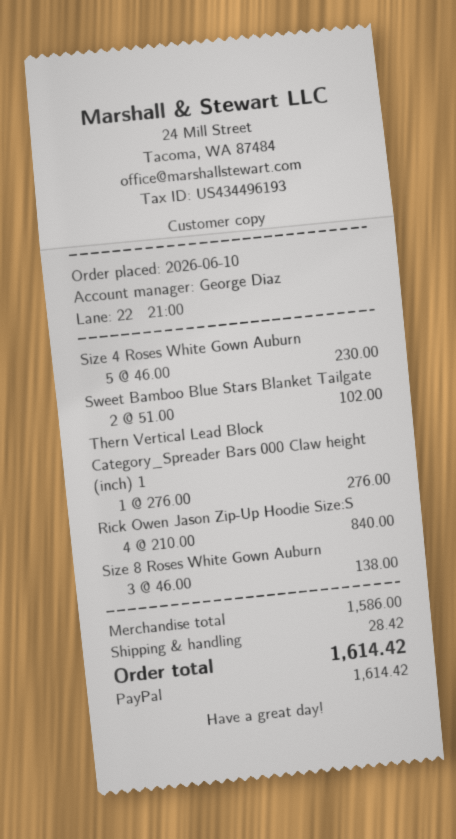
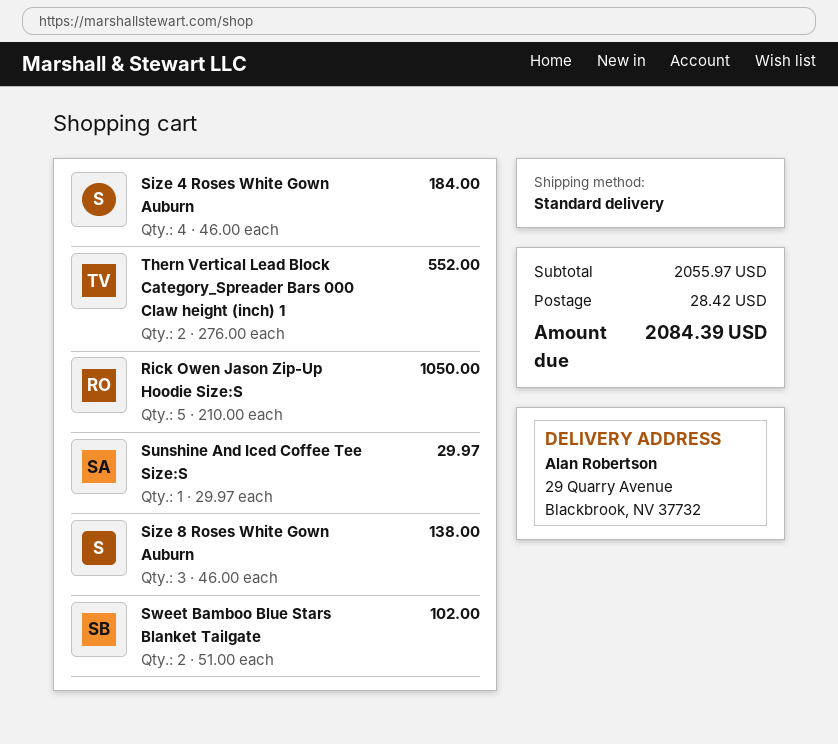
Size 4 Roses White Gown Auburn: 5 x 46.00 = 230.00 -> 4 x 46.00 = 184.00
Thern Vertical Lead Block Category_Spreader Bars 000 Claw height (inch) 1: 1 x 276.00 = 276.00 -> 2 x 276.00 = 552.00
Rick Owen Jason Zip-Up Hoodie Size:S: 4 x 210.00 = 840.00 -> 5 x 210.00 = 1050.00
Sunshine And Iced Coffee Tee Size:S: none -> 1 x 29.97 = 29.97
subtotal: 1586.00 -> 2055.97
total: 1614.42 -> 2084.39

